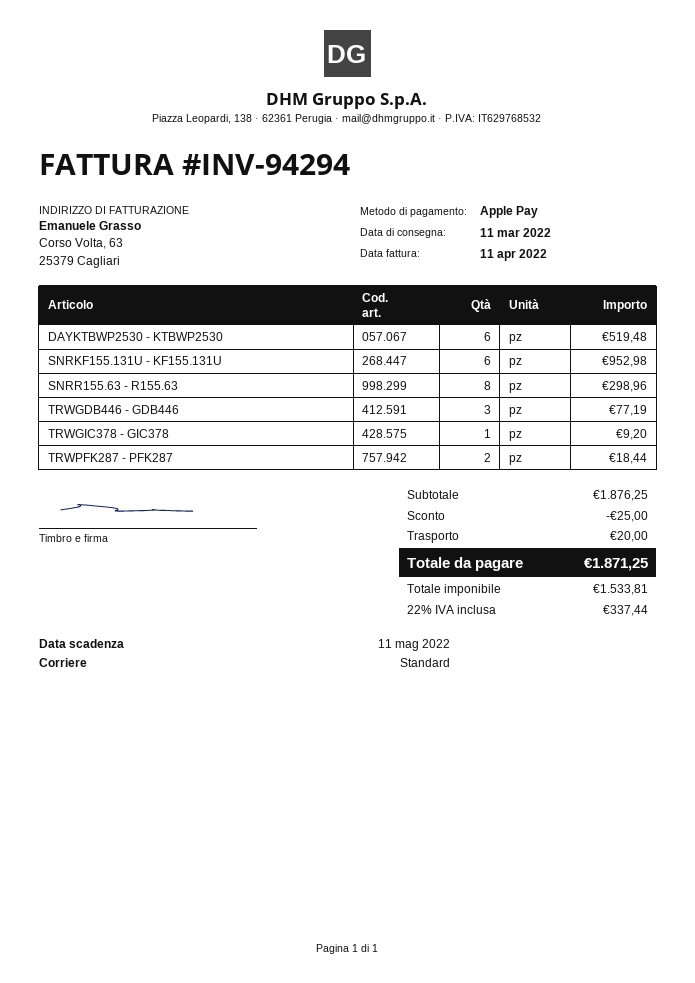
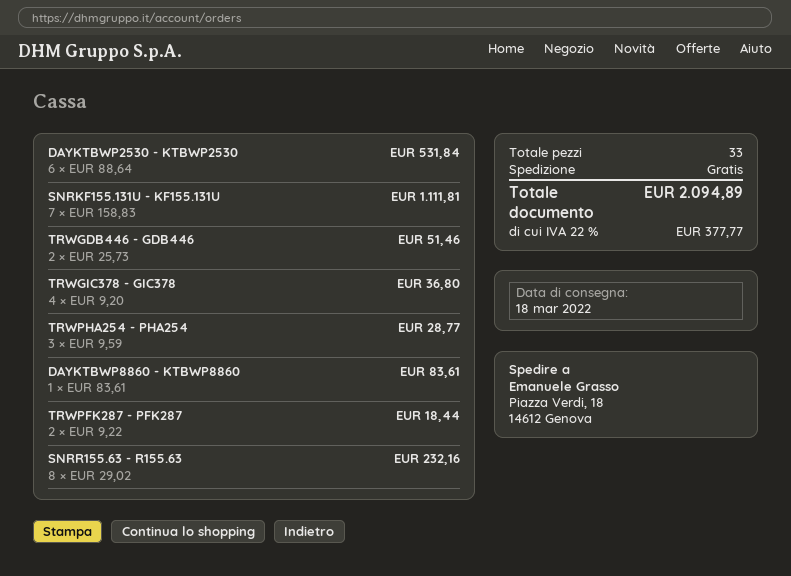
delivery date: 2022-03-11 -> 2022-03-18
DAYKTBWP2530 - KTBWP2530: 6 for 519.48 -> 6 for 531.84
SNRKF155.131U - KF155.131U: 6 for 952.98 -> 7 for 1111.81
SNRR155.63 - R155.63: 8 for 298.96 -> 8 for 232.16
TRWGDB446 - GDB446: 3 for 77.19 -> 2 for 51.46
TRWGIC378 - GIC378: 1 for 9.20 -> 4 for 36.80
TRWPHA254 - PHA254: none -> 3 for 28.77
DAYKTBWP8860 - KTBWP8860: none -> 1 for 83.61
discount: 25.00 -> none
shipping: 20.00 -> 0.00
tax: 22% = 337.44 -> 22% = 377.77
total: 1871.25 -> 2094.89

